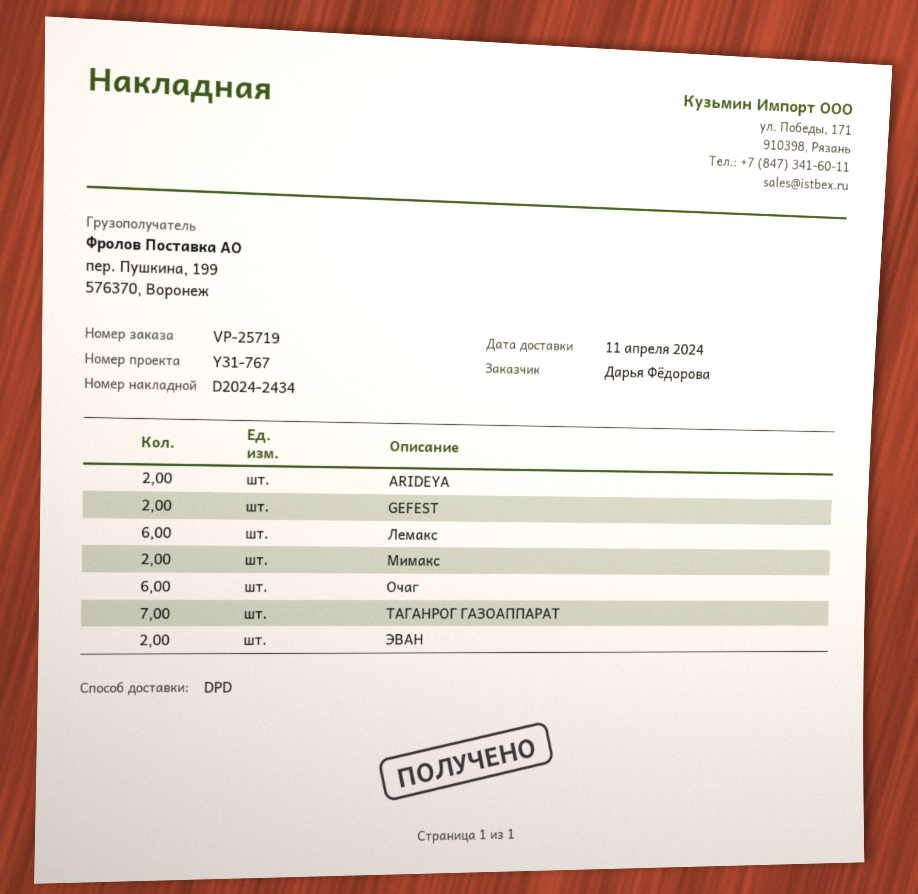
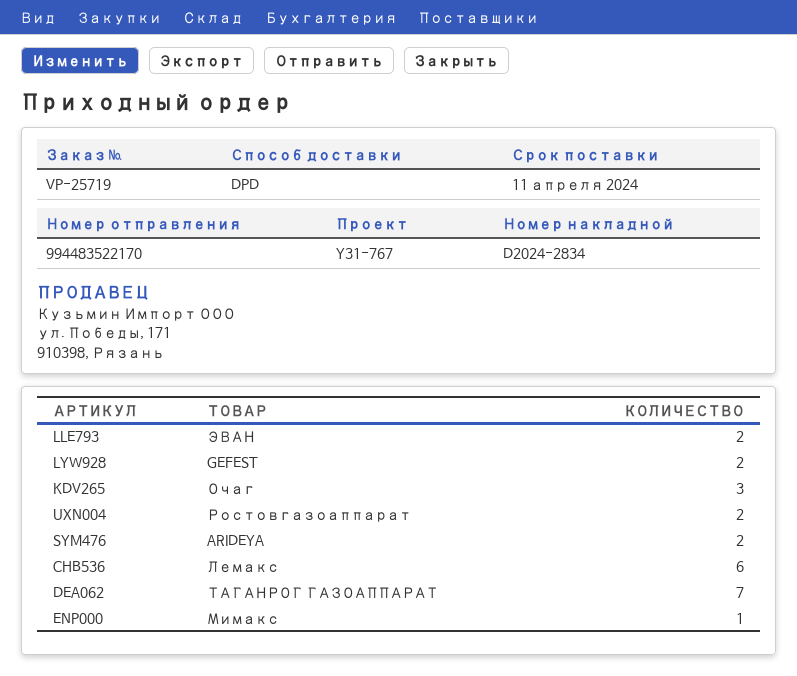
delivery note number: D2024-2434 -> D2024-2834
Мимакс: 2 -> 1
Очаг: 6 -> 3
Ростовгазоаппарат: none -> 2

